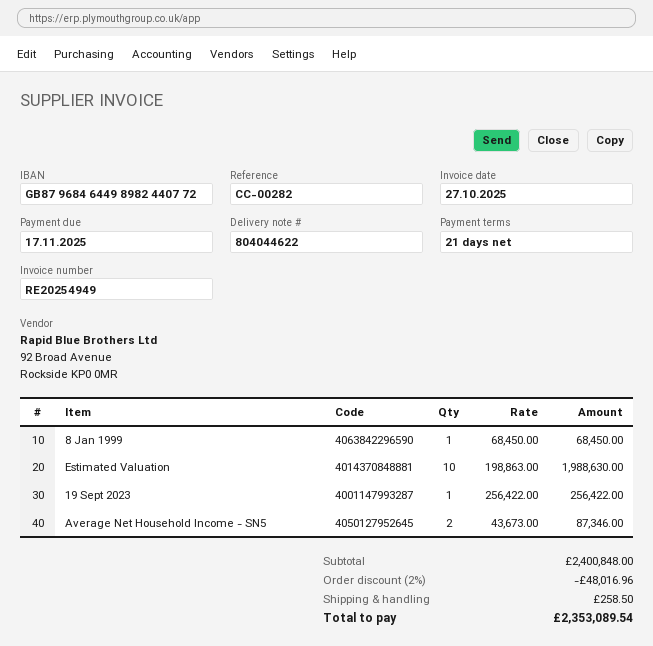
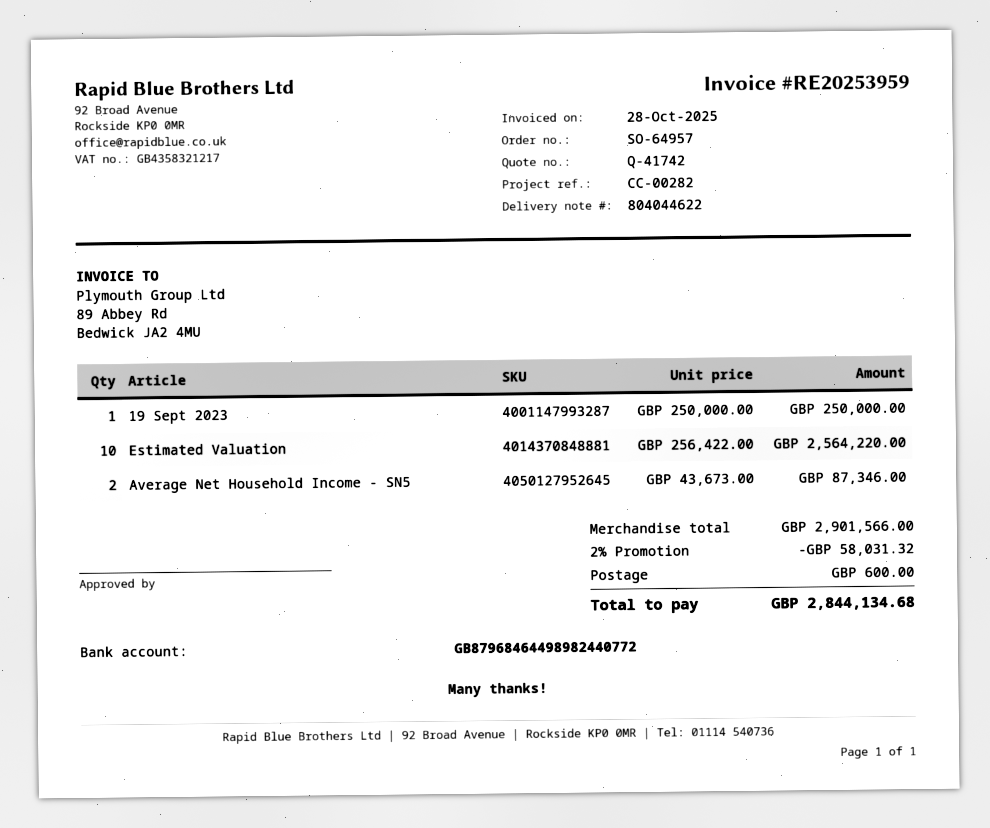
invoice number: RE20254949 -> RE20253959
invoice date: 2025-10-27 -> 2025-10-28
8 Jan 1999: 1 x 68450.00 = 68450.00 -> none
Estimated Valuation: 10 x 198863.00 = 1988630.00 -> 10 x 256422.00 = 2564220.00
19 Sept 2023: 1 x 256422.00 = 256422.00 -> 1 x 250000.00 = 250000.00
subtotal: 2400848.00 -> 2901566.00
discount: 2% = 48016.96 -> 2% = 58031.32
shipping: 258.50 -> 600.00
total: 2353089.54 -> 2844134.68

